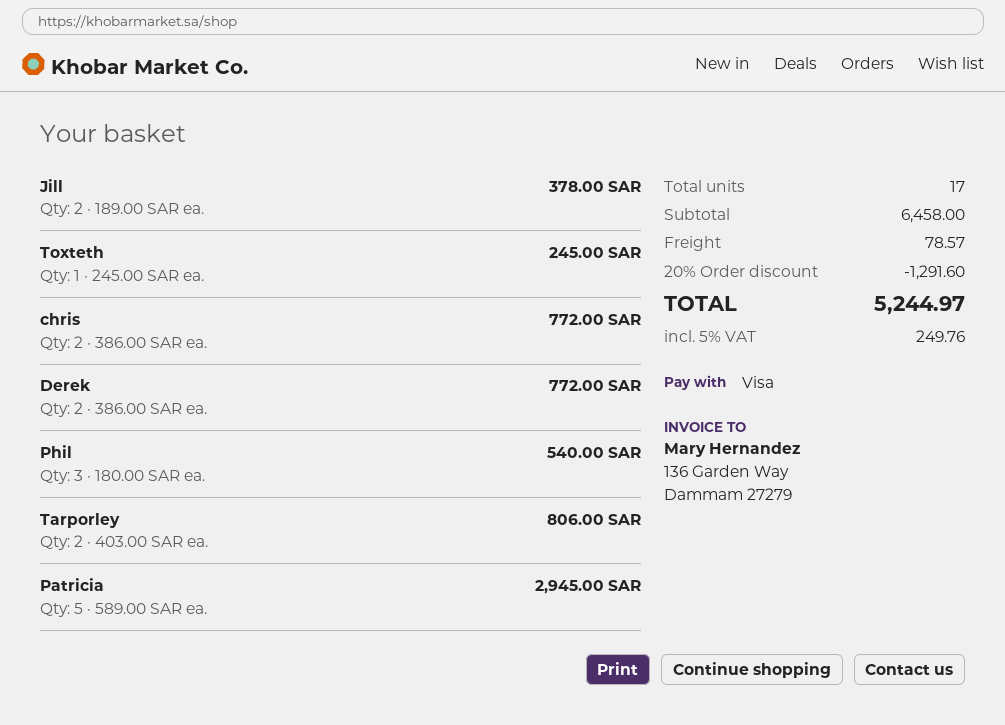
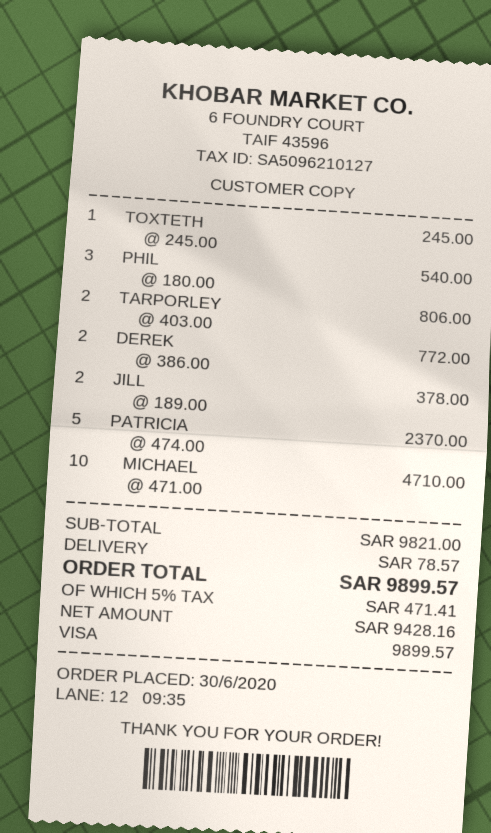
chris: 2 x 386.00 = 772.00 -> none
Patricia: 5 x 589.00 = 2945.00 -> 5 x 474.00 = 2370.00
MICHAEL: none -> 10 x 471.00 = 4710.00
subtotal: 6458.00 -> 9821.00
discount: 20% = 1291.60 -> none
tax: 5% = 249.76 -> 5% = 471.41
total: 5244.97 -> 9899.57

